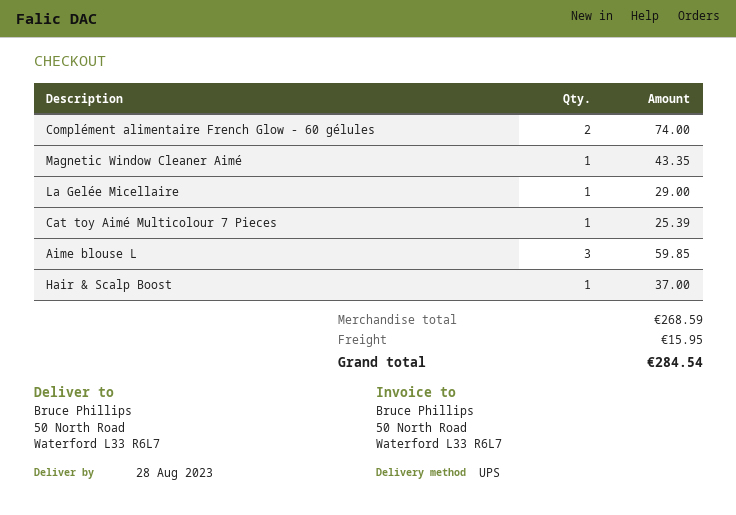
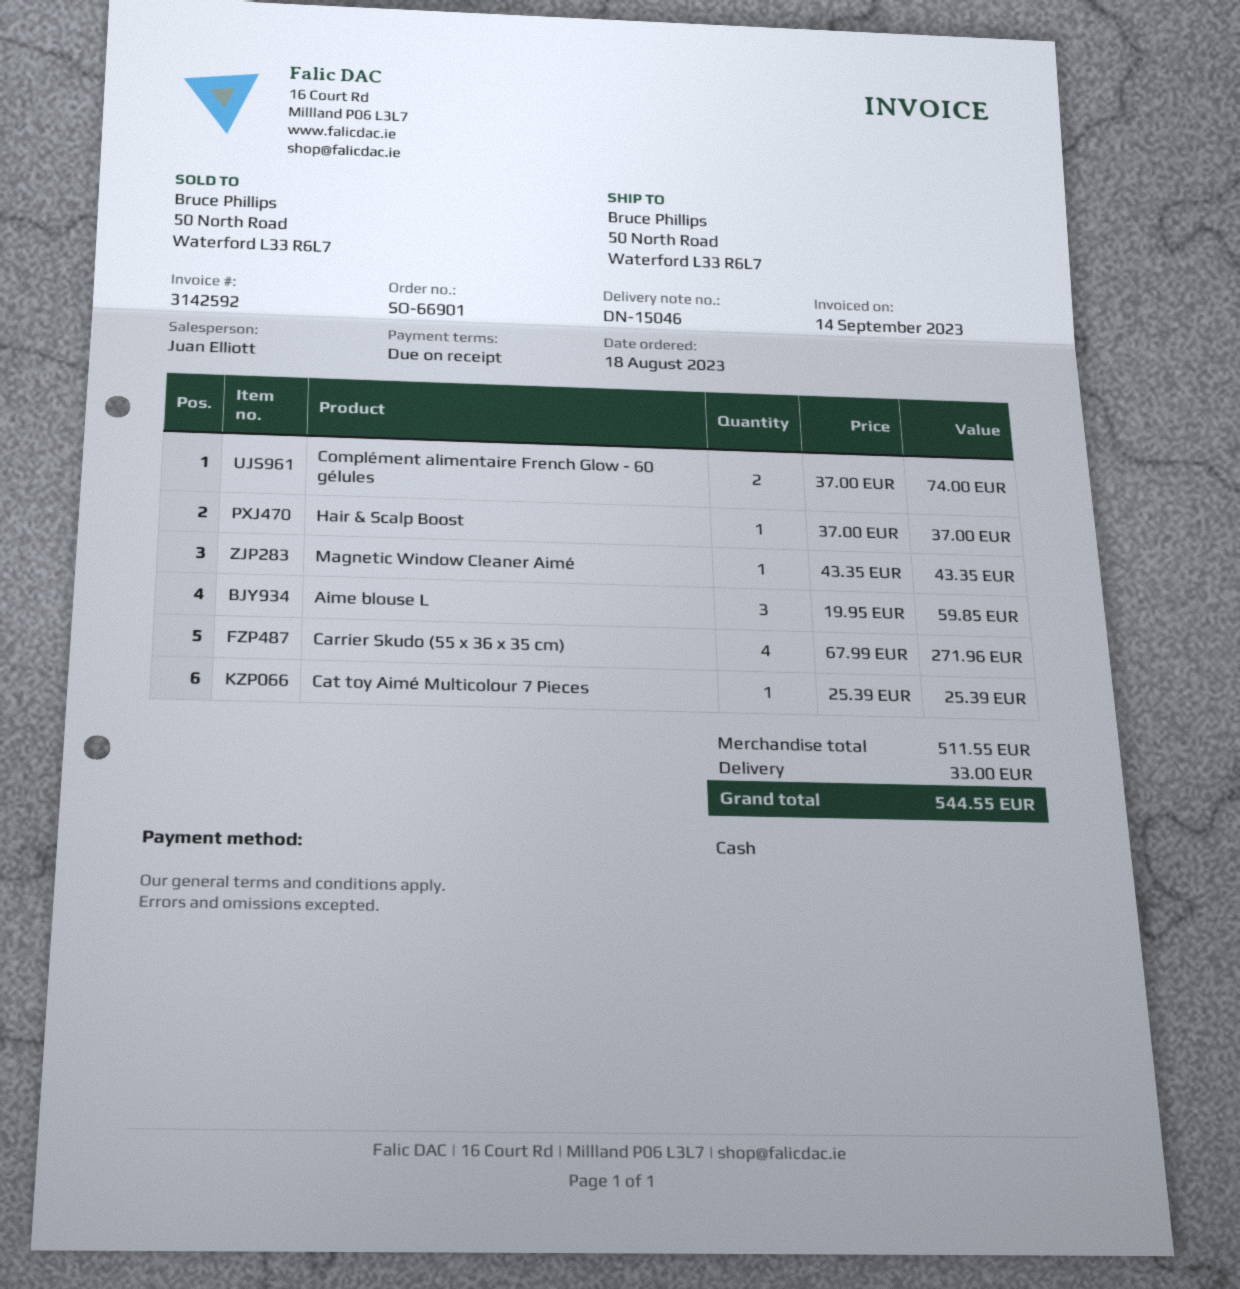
La Gelée Micellaire: 1 for 29.00 -> none
Carrier Skudo (55 x 36 x 35 cm): none -> 4 for 271.96
subtotal: 268.59 -> 511.55
shipping: 15.95 -> 33.00
total: 284.54 -> 544.55

